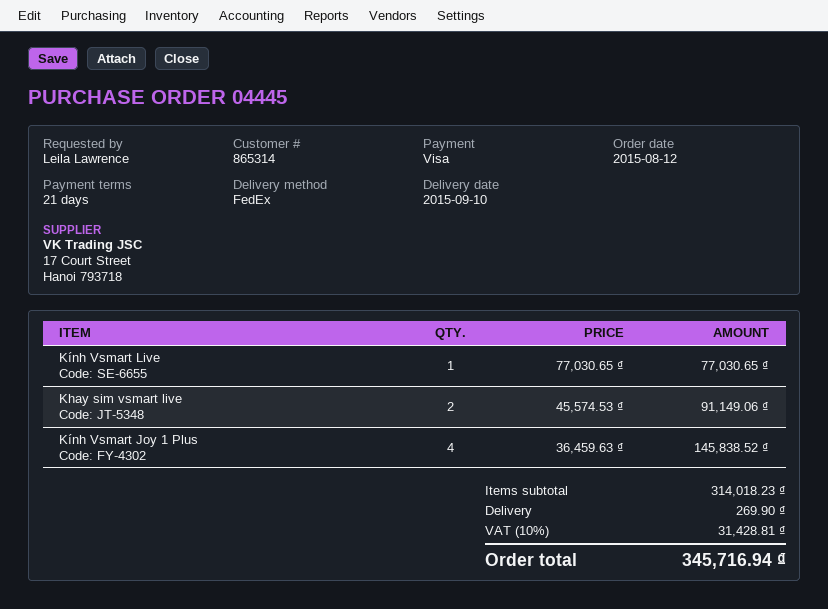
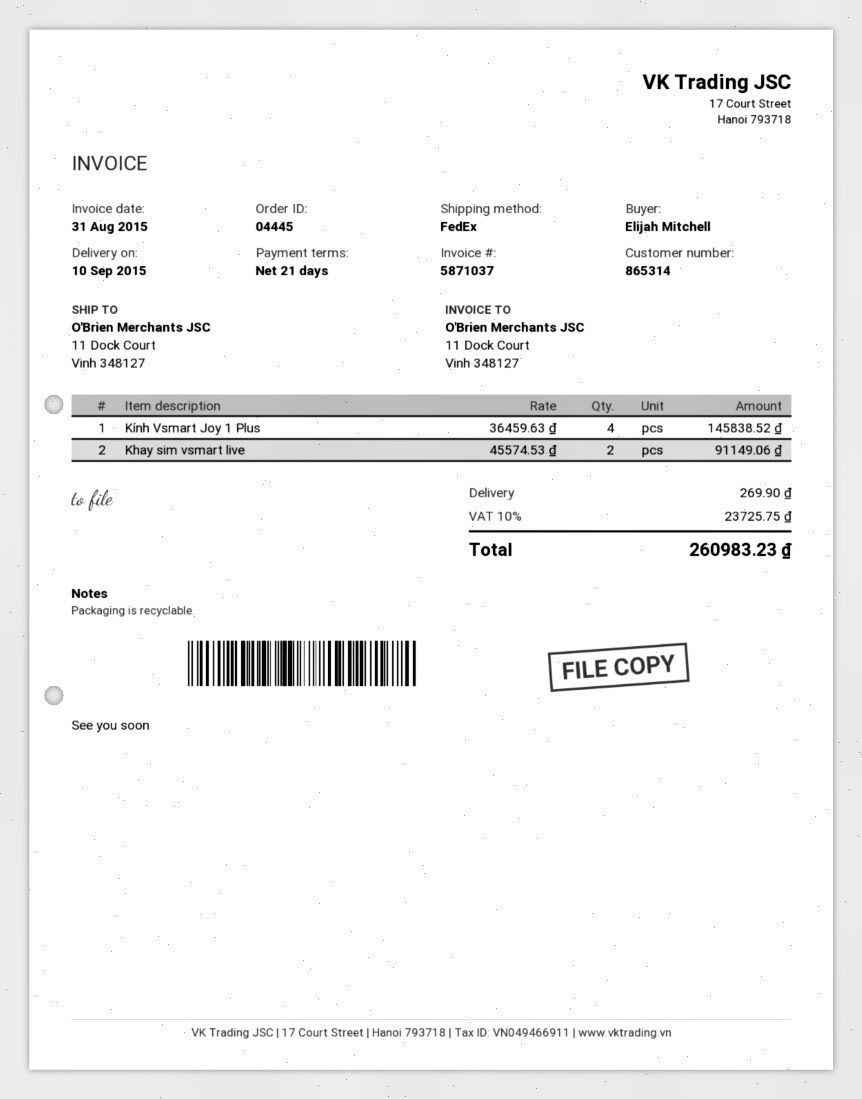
ordered by: Leila Lawrence -> Elijah Mitchell
Kính Vsmart Live: 1 x 77030.65 = 77030.65 -> none
tax: 10% = 31428.81 -> 10% = 23725.75
total: 345716.94 -> 260983.23

